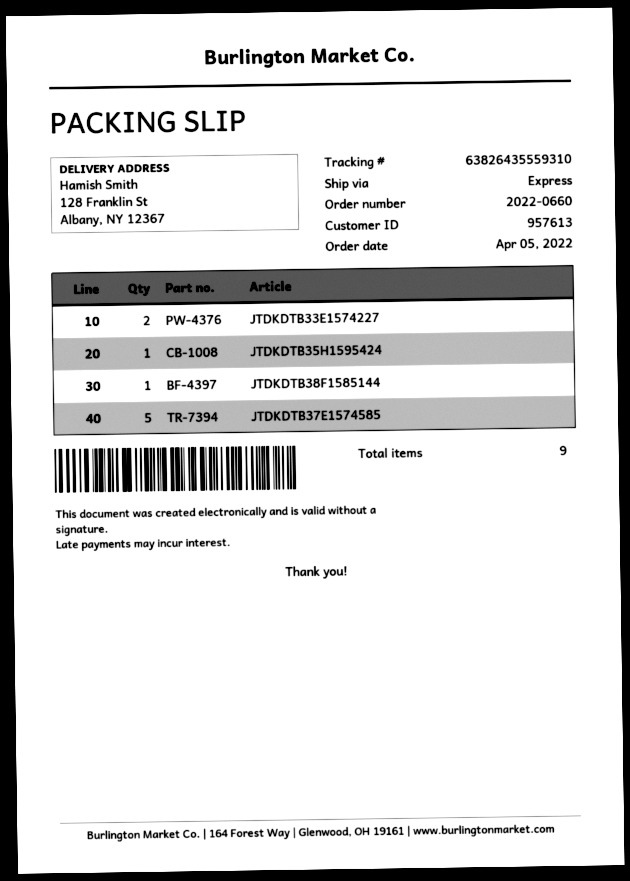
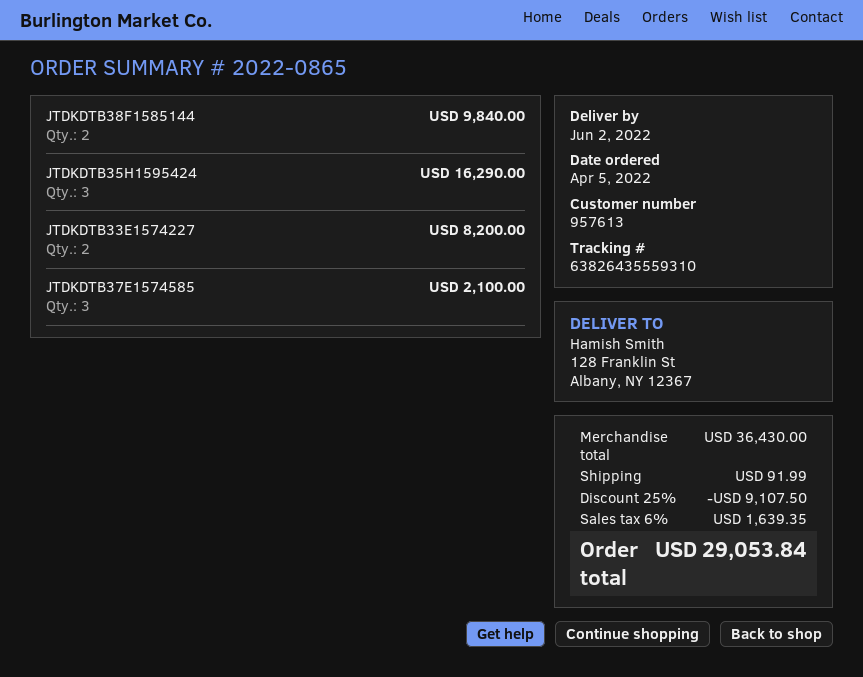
order number: 2022-0660 -> 2022-0865
JTDKDTB35H1595424: 1 -> 3
JTDKDTB38F1585144: 1 -> 2
JTDKDTB37E1574585: 5 -> 3

